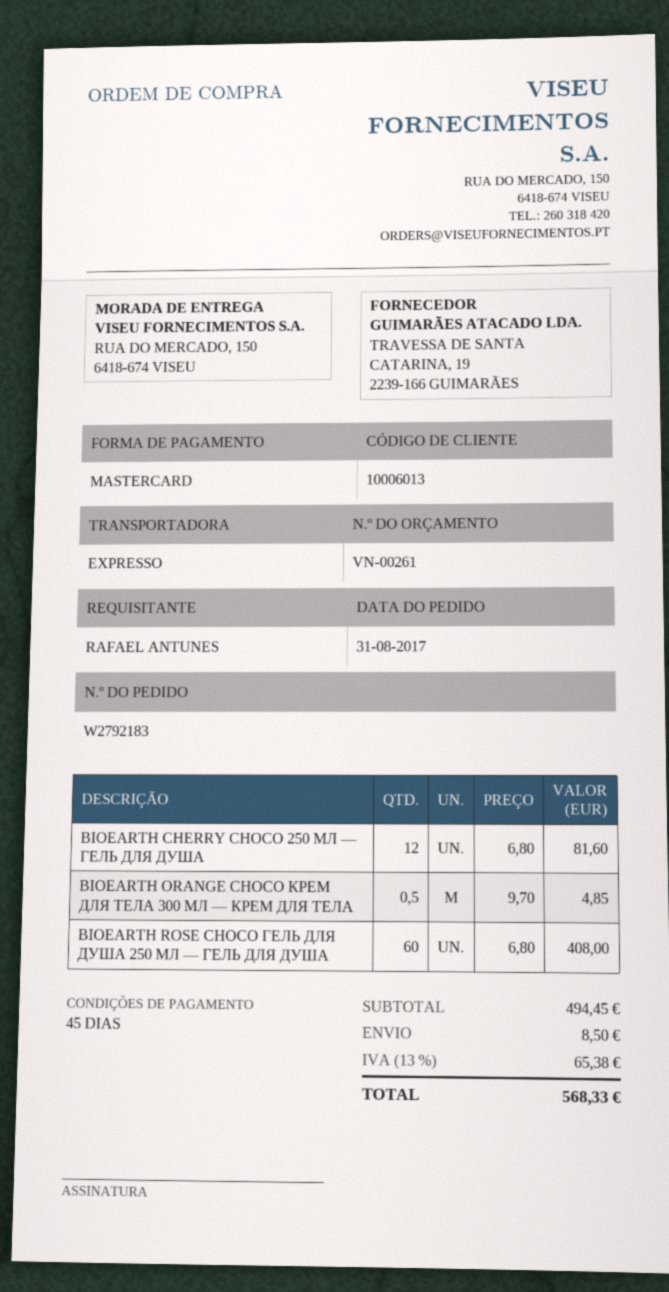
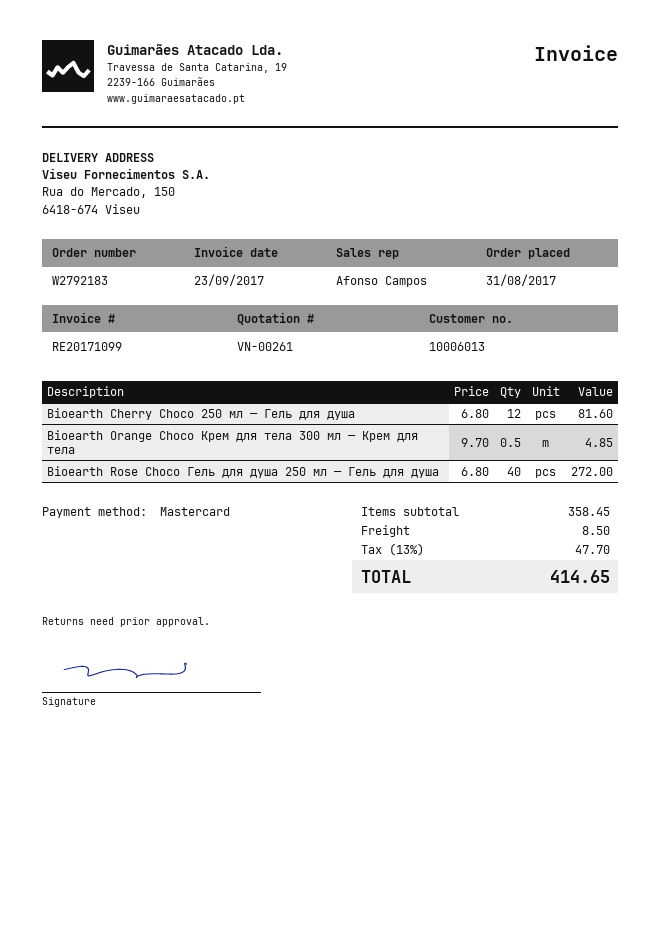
BIOEARTH ROSE CHOCO ГЕЛЬ ДЛЯ ДУША 250 МЛ — ГЕЛЬ ДЛЯ ДУША: 60 x 6.80 = 408.00 -> 40 x 6.80 = 272.00
subtotal: 494.45 -> 358.45
tax: 13% = 65.38 -> 13% = 47.70
total: 568.33 -> 414.65

